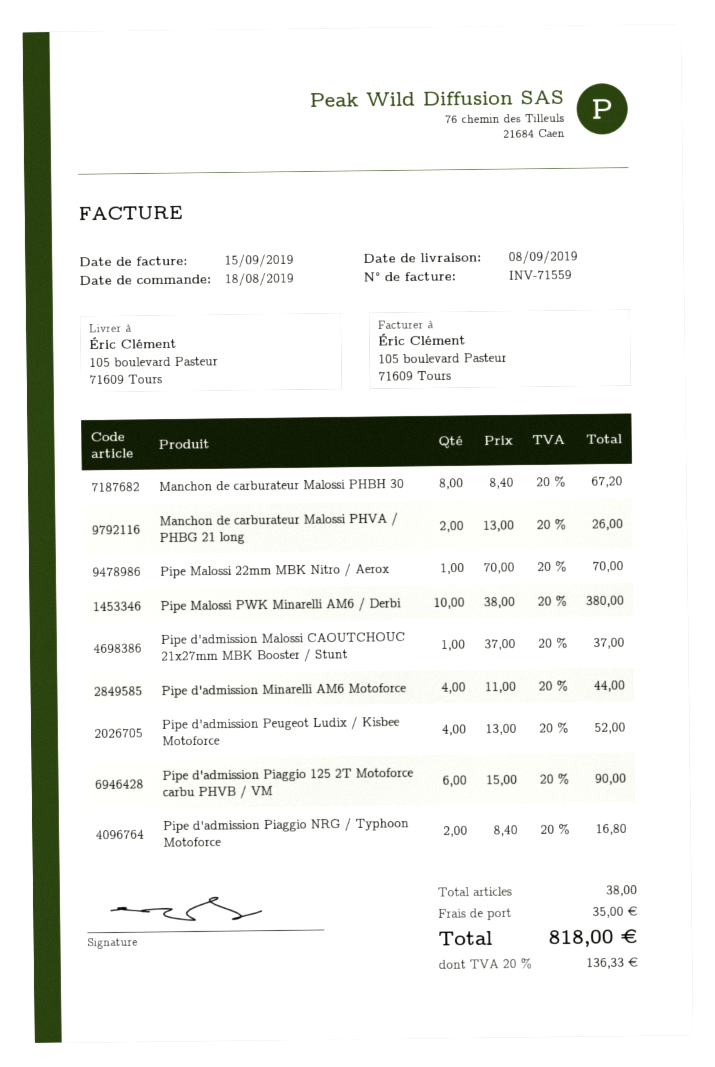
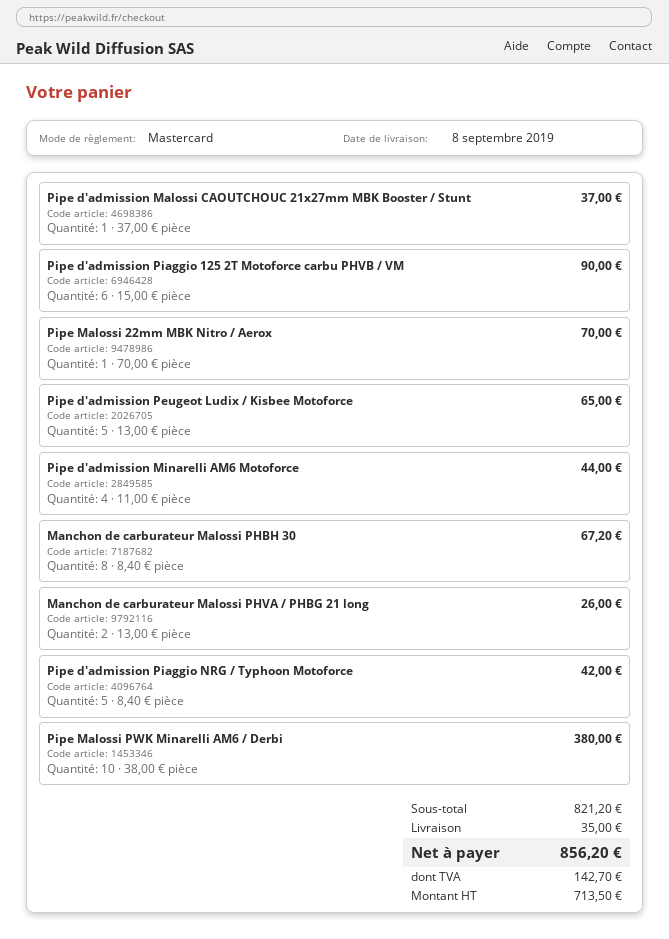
Pipe d'admission Peugeot Ludix / Kisbee Motoforce: 4 x 13.00 = 52.00 -> 5 x 13.00 = 65.00
Pipe d'admission Piaggio NRG / Typhoon Motoforce: 2 x 8.40 = 16.80 -> 5 x 8.40 = 42.00
tax: 136.33 -> 142.70
total: 818.00 -> 856.20

